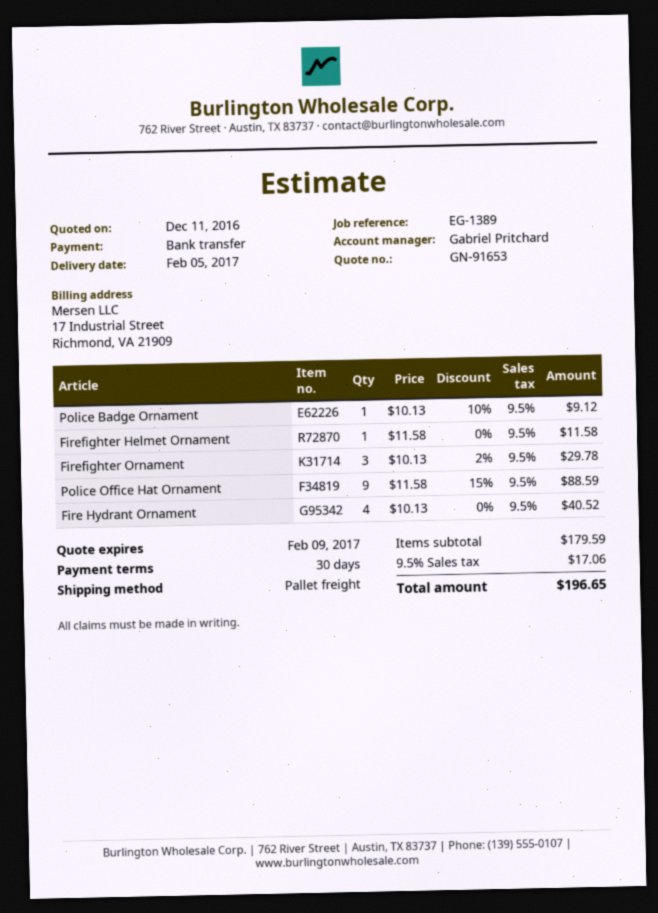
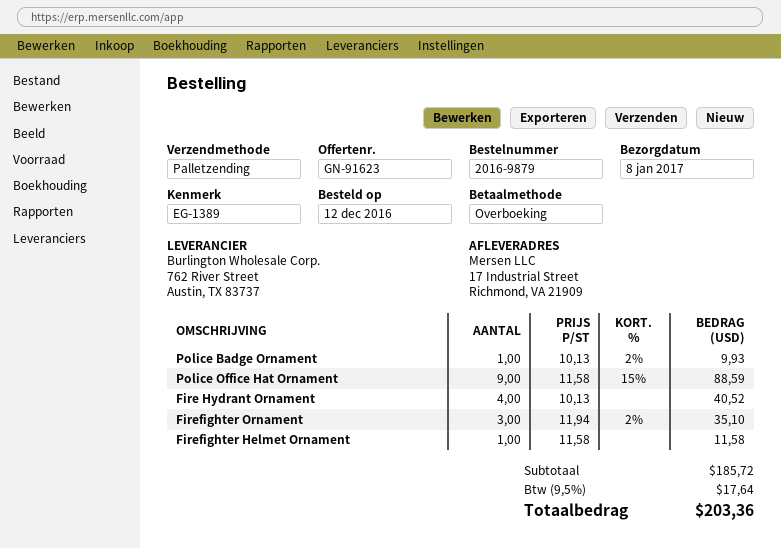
quote number: GN-91653 -> GN-91623
delivery date: 2017-02-05 -> 2017-01-08
Police Badge Ornament: 1 x 10.13 - 10% = 9.12 -> 1 x 10.13 - 2% = 9.93
Firefighter Ornament: 3 x 10.13 - 2% = 29.78 -> 3 x 11.94 - 2% = 35.10
subtotal: 179.59 -> 185.72
tax: 9.5% = 17.06 -> 9.5% = 17.64
total: 196.65 -> 203.36

